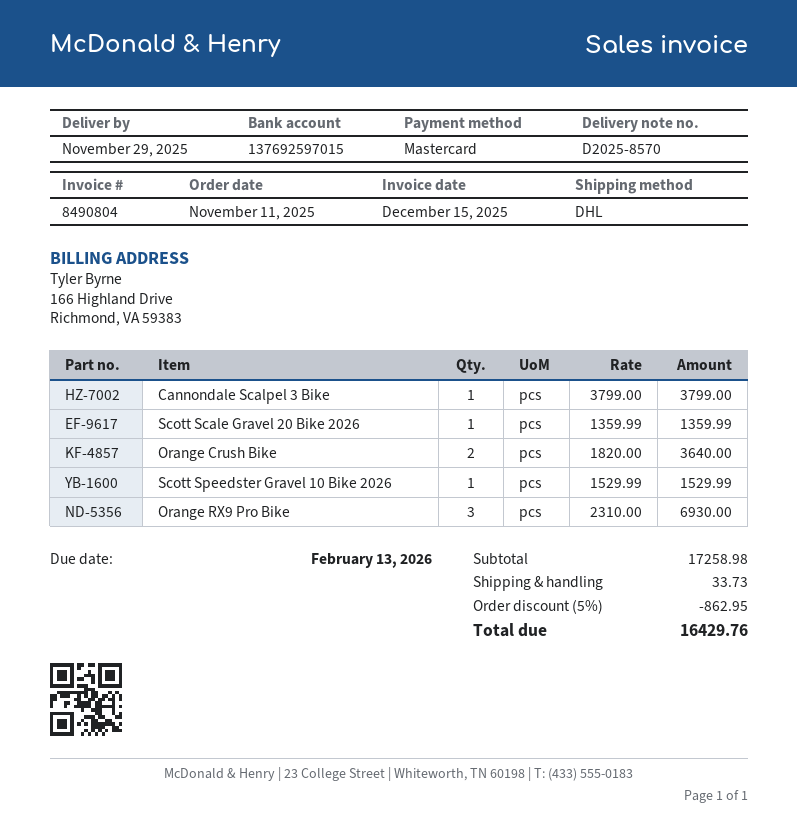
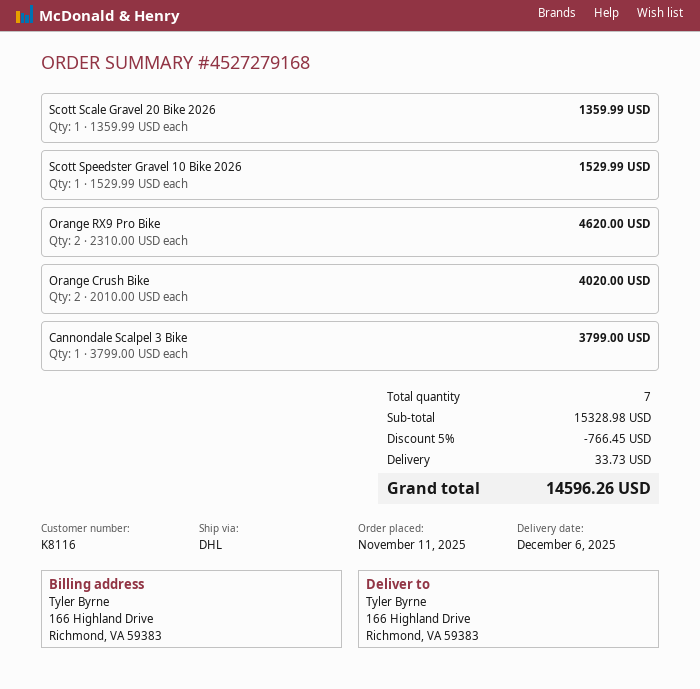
delivery date: 2025-11-29 -> 2025-12-06
Orange Crush Bike: 2 x 1820.00 = 3640.00 -> 2 x 2010.00 = 4020.00
Orange RX9 Pro Bike: 3 x 2310.00 = 6930.00 -> 2 x 2310.00 = 4620.00
subtotal: 17258.98 -> 15328.98
discount: 5% = 862.95 -> 5% = 766.45
total: 16429.76 -> 14596.26

